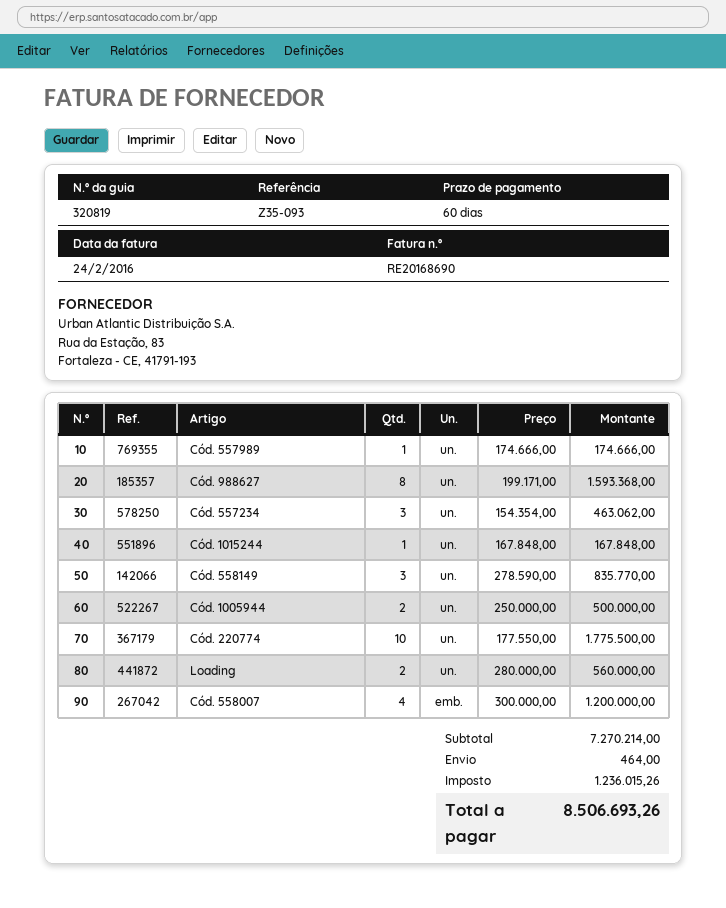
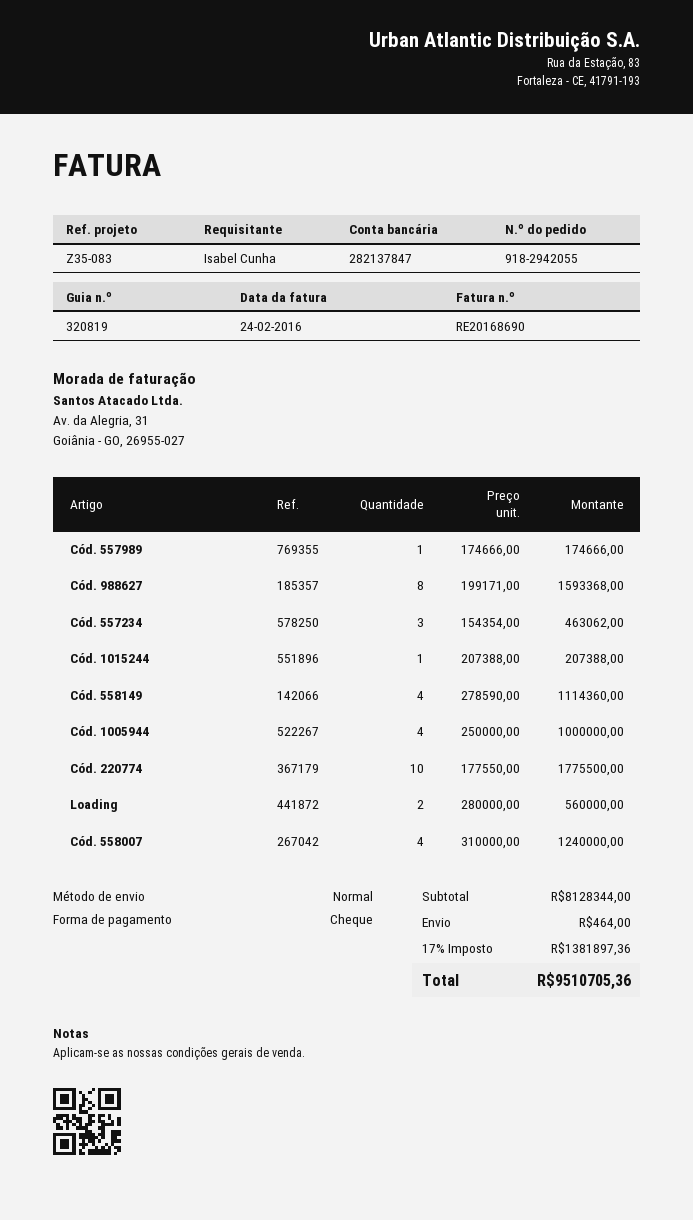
reference: Z35-093 -> Z35-083
Cód. 1015244: 1 x 167848.00 = 167848.00 -> 1 x 207388.00 = 207388.00
Cód. 558149: 3 x 278590.00 = 835770.00 -> 4 x 278590.00 = 1114360.00
Cód. 1005944: 2 x 250000.00 = 500000.00 -> 4 x 250000.00 = 1000000.00
Cód. 558007: 4 x 300000.00 = 1200000.00 -> 4 x 310000.00 = 1240000.00
subtotal: 7270214.00 -> 8128344.00
tax: 1236015.26 -> 1381897.36
total: 8506693.26 -> 9510705.36

